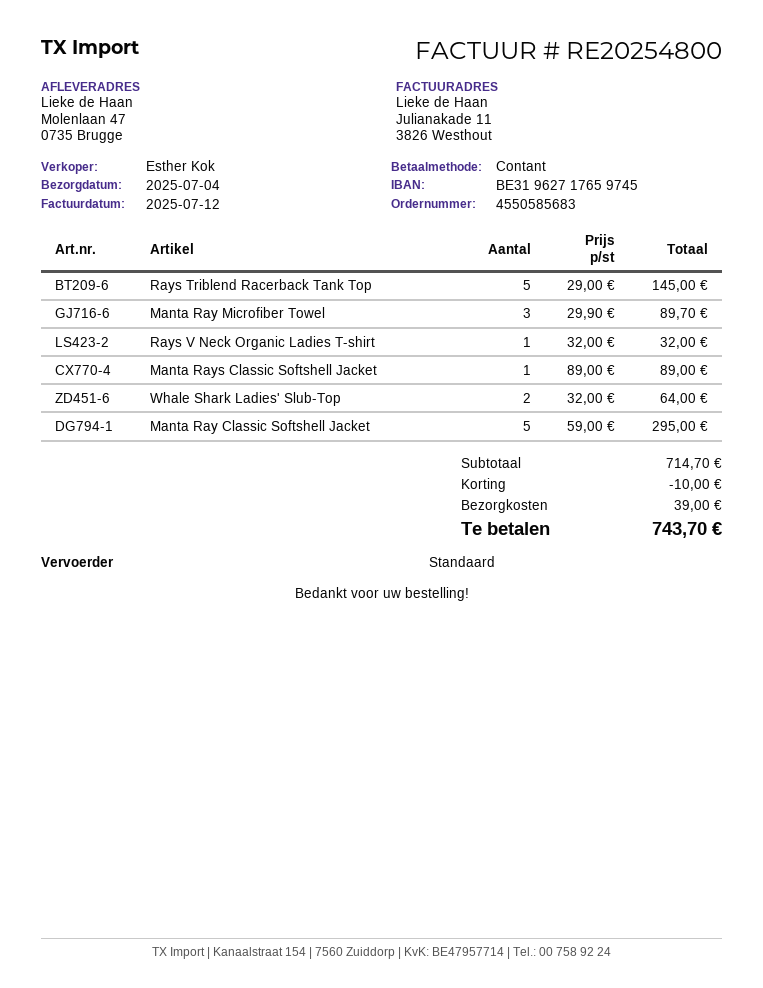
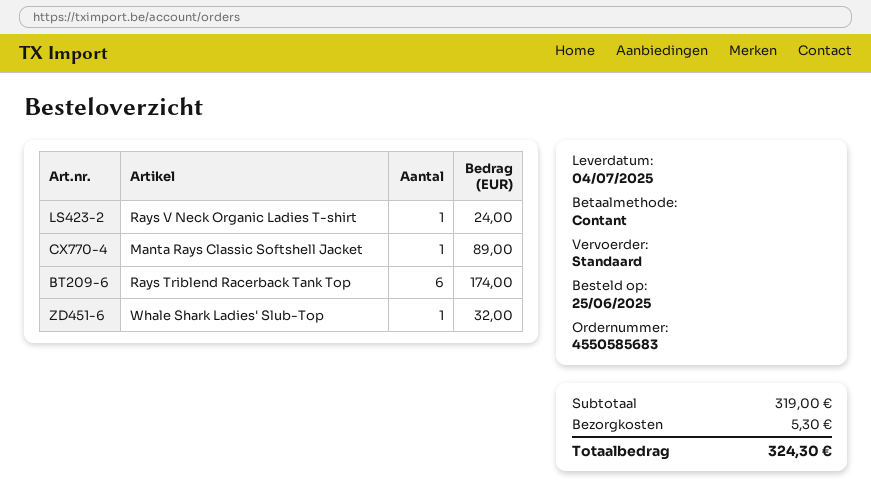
Rays Triblend Racerback Tank Top: 5 for 145.00 -> 6 for 174.00
Manta Ray Microfiber Towel: 3 for 89.70 -> none
Rays V Neck Organic Ladies T-shirt: 1 for 32.00 -> 1 for 24.00
Whale Shark Ladies' Slub-Top: 2 for 64.00 -> 1 for 32.00
Manta Ray Classic Softshell Jacket: 5 for 295.00 -> none
subtotal: 714.70 -> 319.00
discount: 10.00 -> none
shipping: 39.00 -> 5.30
total: 743.70 -> 324.30

